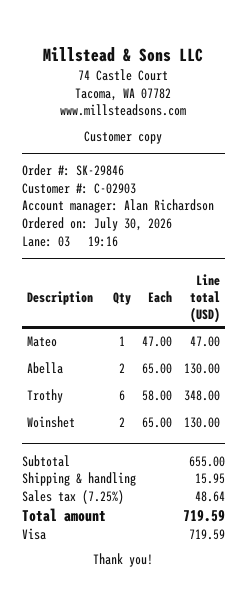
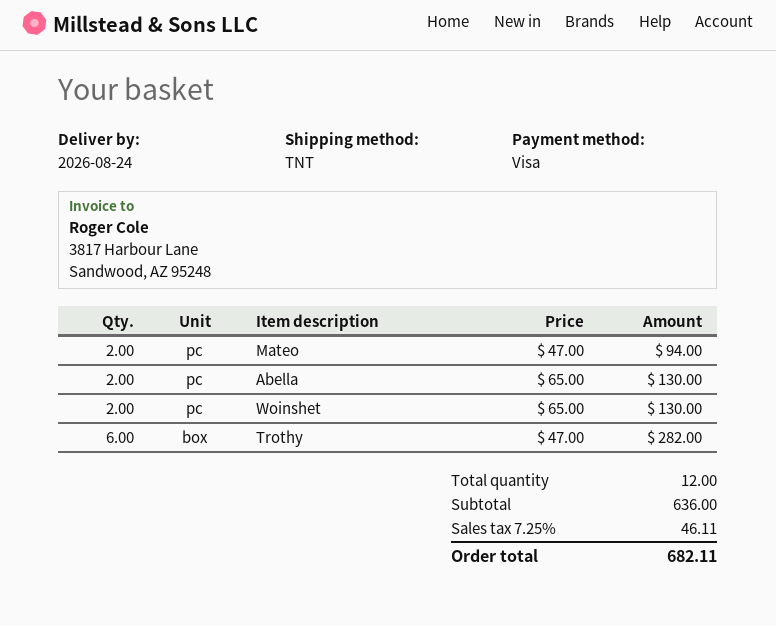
Mateo: 1 x 47.00 = 47.00 -> 2 x 47.00 = 94.00
Trothy: 6 x 58.00 = 348.00 -> 6 x 47.00 = 282.00
subtotal: 655.00 -> 636.00
shipping: 15.95 -> none
tax: 7.25% = 48.64 -> 7.25% = 46.11
total: 719.59 -> 682.11

